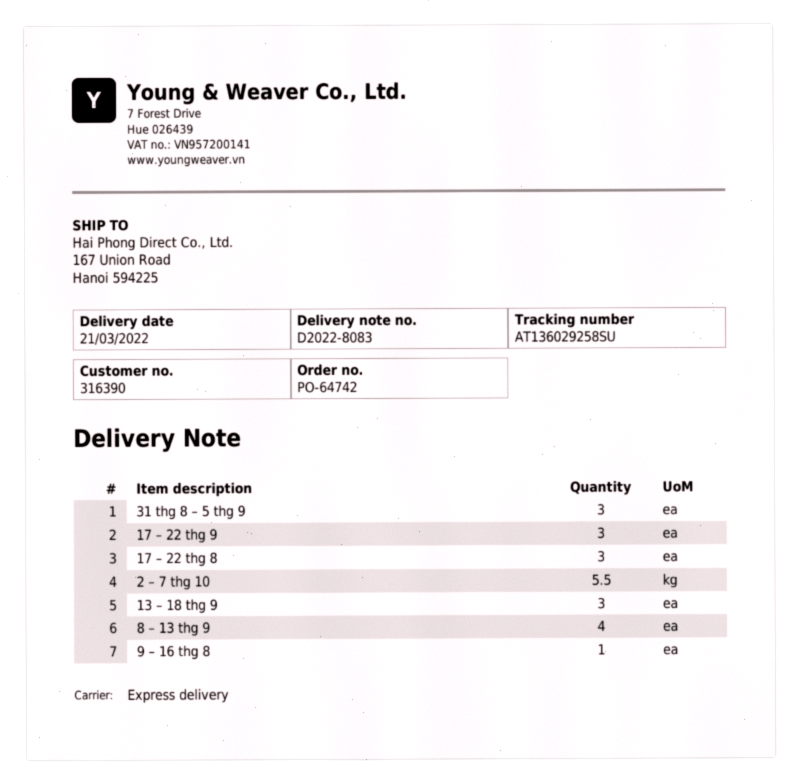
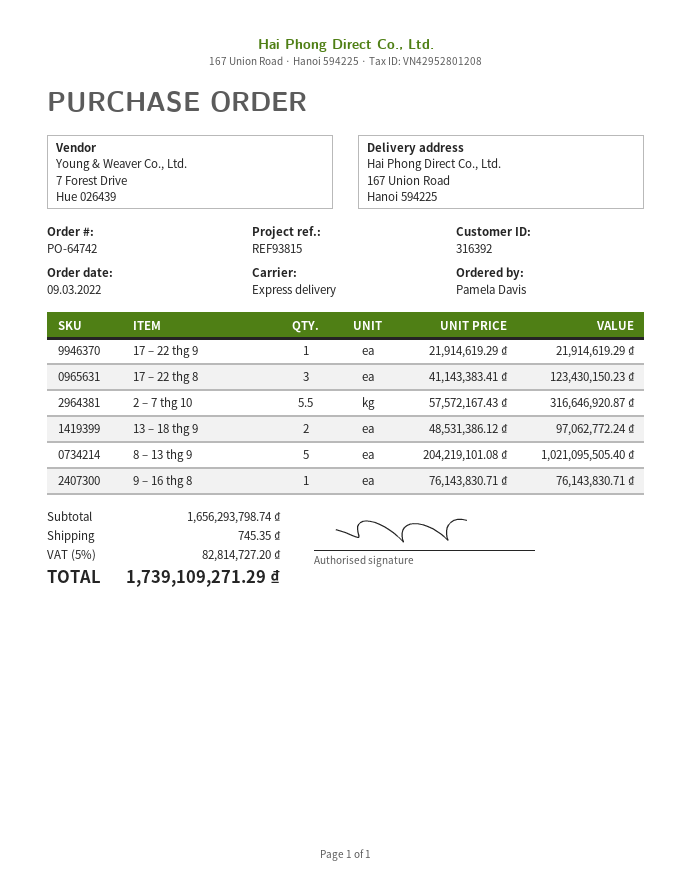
customer number: 316390 -> 316392
31 thg 8 – 5 thg 9: 3 -> none
17 – 22 thg 9: 3 -> 1
13 – 18 thg 9: 3 -> 2
8 – 13 thg 9: 4 -> 5

